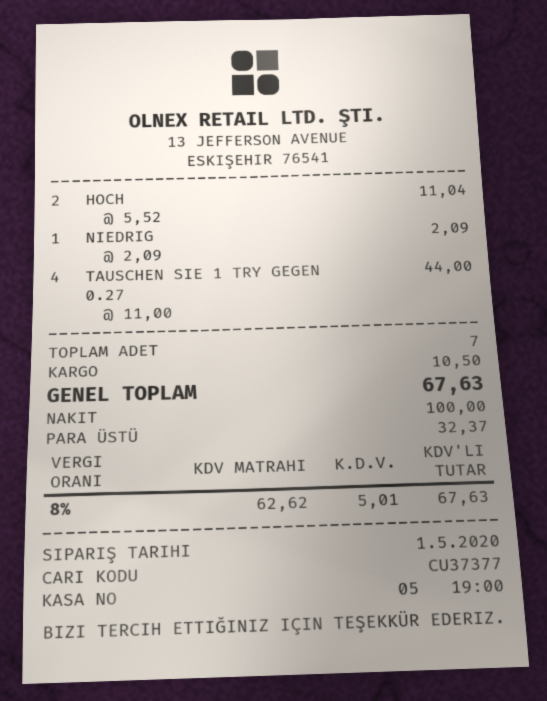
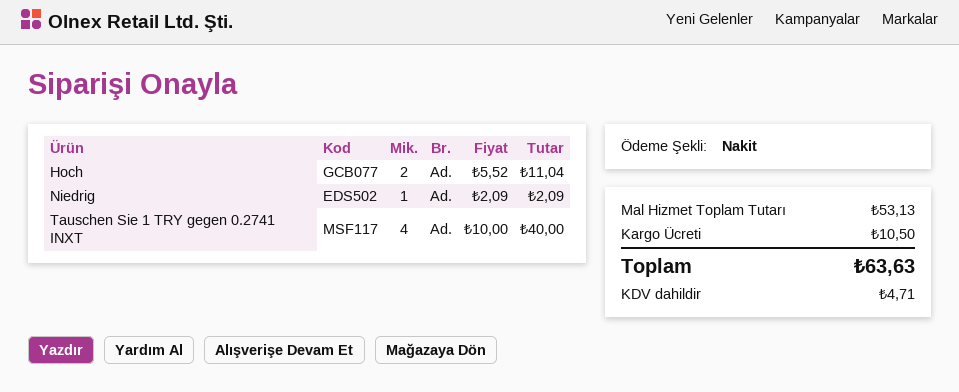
TAUSCHEN SIE 1 TRY GEGEN 0.27: 4 x 11.00 = 44.00 -> 4 x 10.00 = 40.00
tax: 5.01 -> 4.71
total: 67.63 -> 63.63

